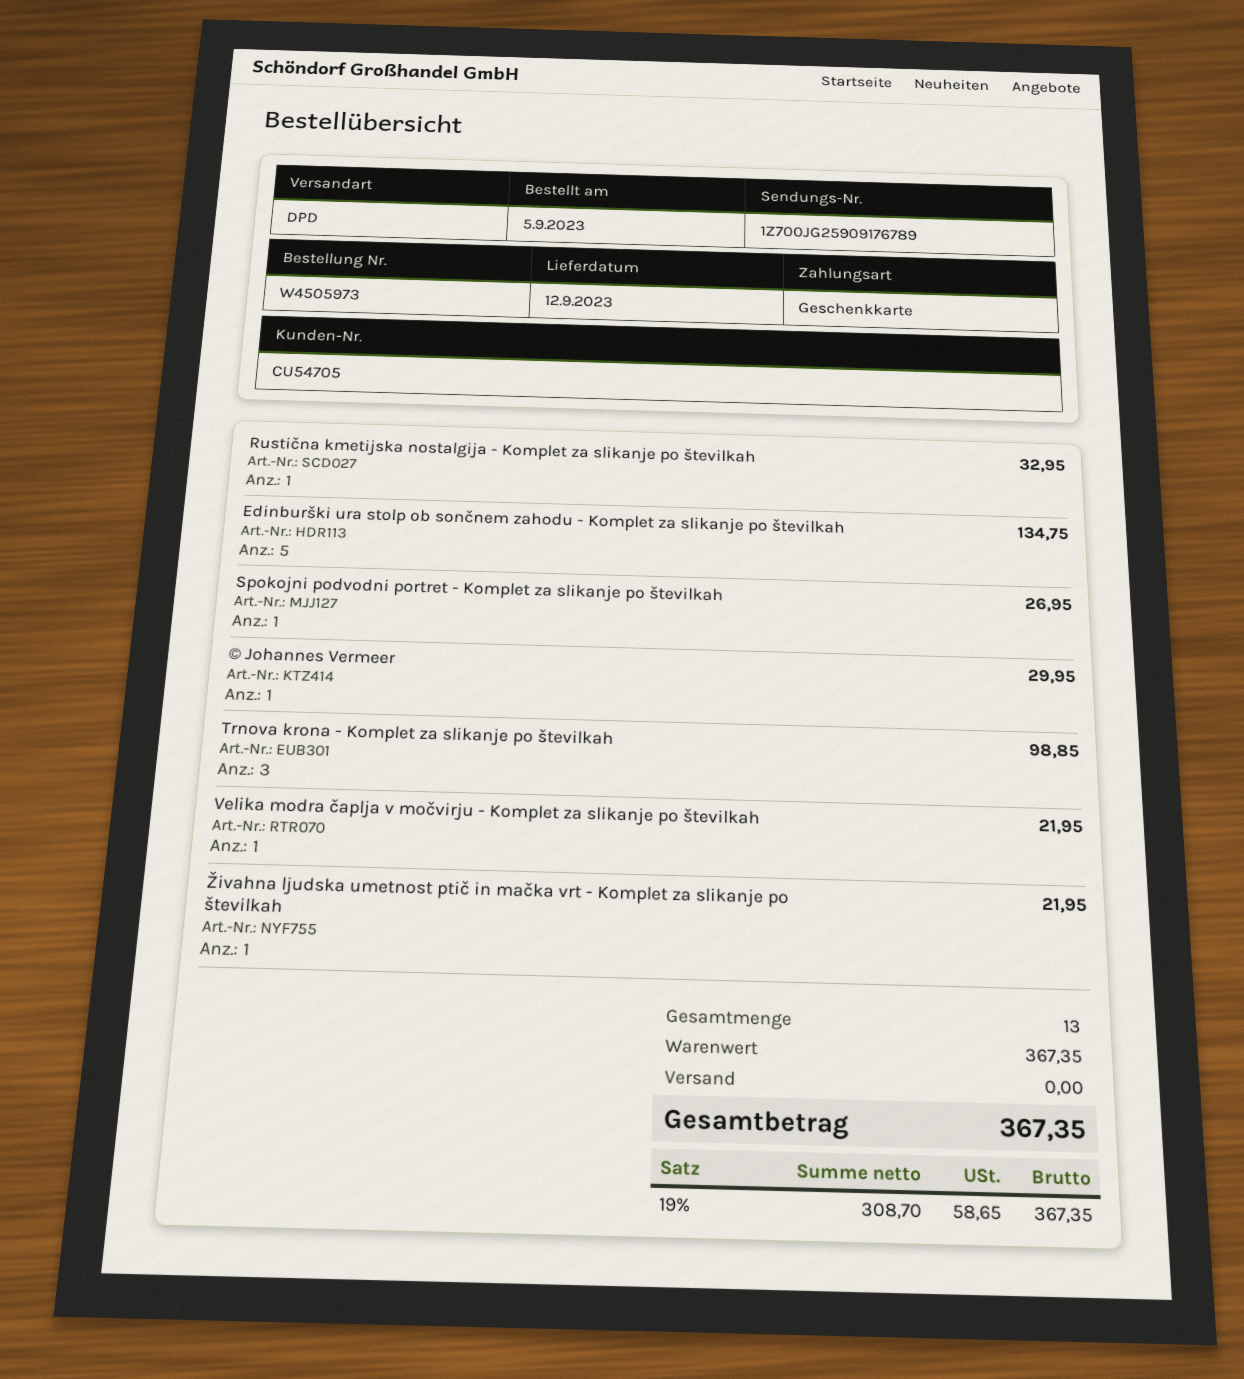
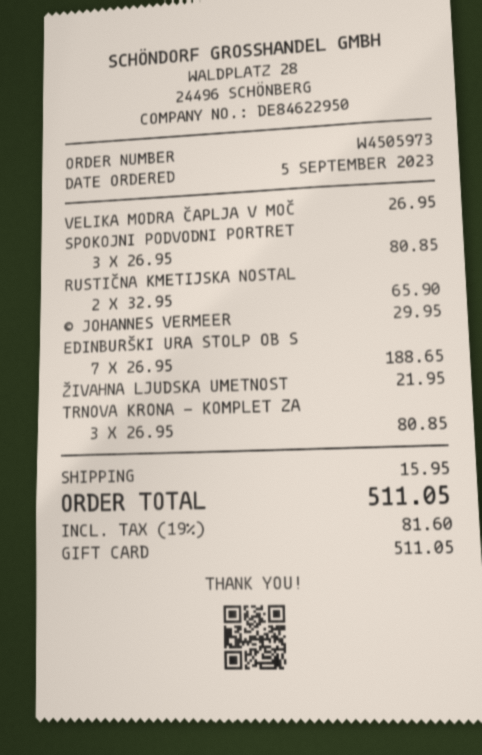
Rustična kmetijska nostalgija - Komplet za slikanje po številkah: 1 for 32.95 -> 2 for 65.90
Edinburški ura stolp ob sončnem zahodu - Komplet za slikanje po številkah: 5 for 134.75 -> 7 for 188.65
Spokojni podvodni portret - Komplet za slikanje po številkah: 1 for 26.95 -> 3 for 80.85
Trnova krona - Komplet za slikanje po številkah: 3 for 98.85 -> 3 for 80.85
Velika modra čaplja v močvirju - Komplet za slikanje po številkah: 1 for 21.95 -> 1 for 26.95
shipping: 0.00 -> 15.95
tax: 19% = 58.65 -> 19% = 81.60
total: 367.35 -> 511.05

